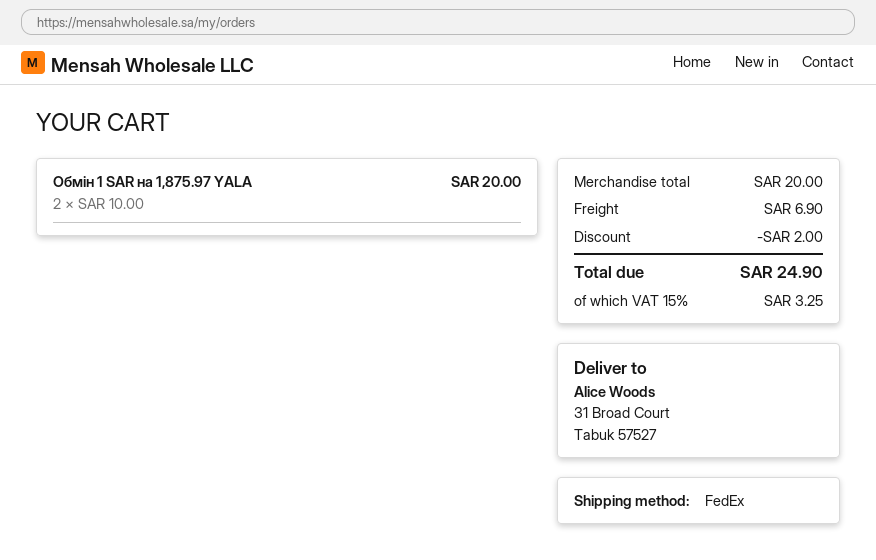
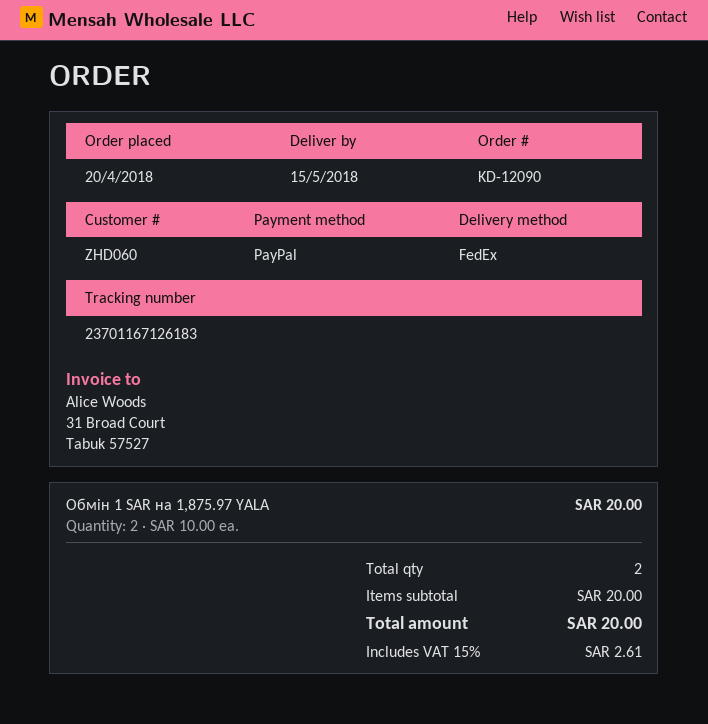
discount: 2.00 -> none
shipping: 6.90 -> none
tax: 15% = 3.25 -> 15% = 2.61
total: 24.90 -> 20.00

